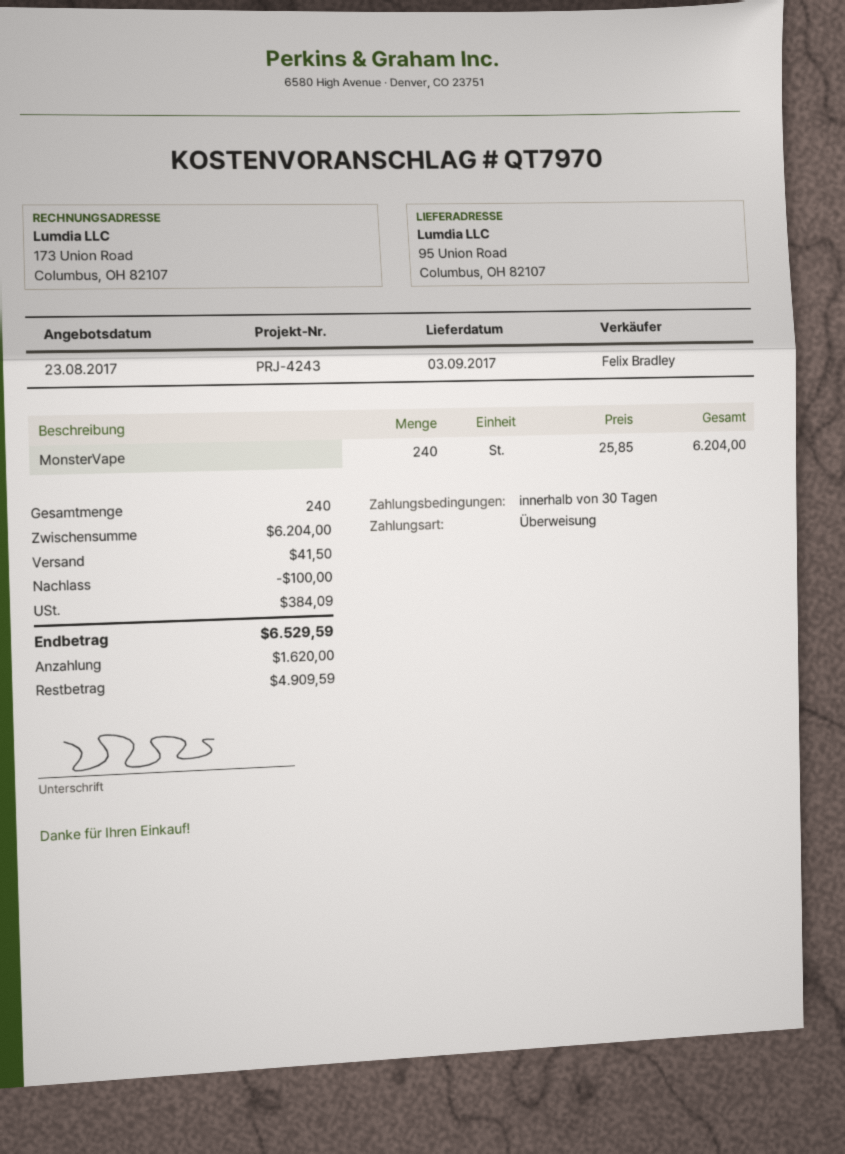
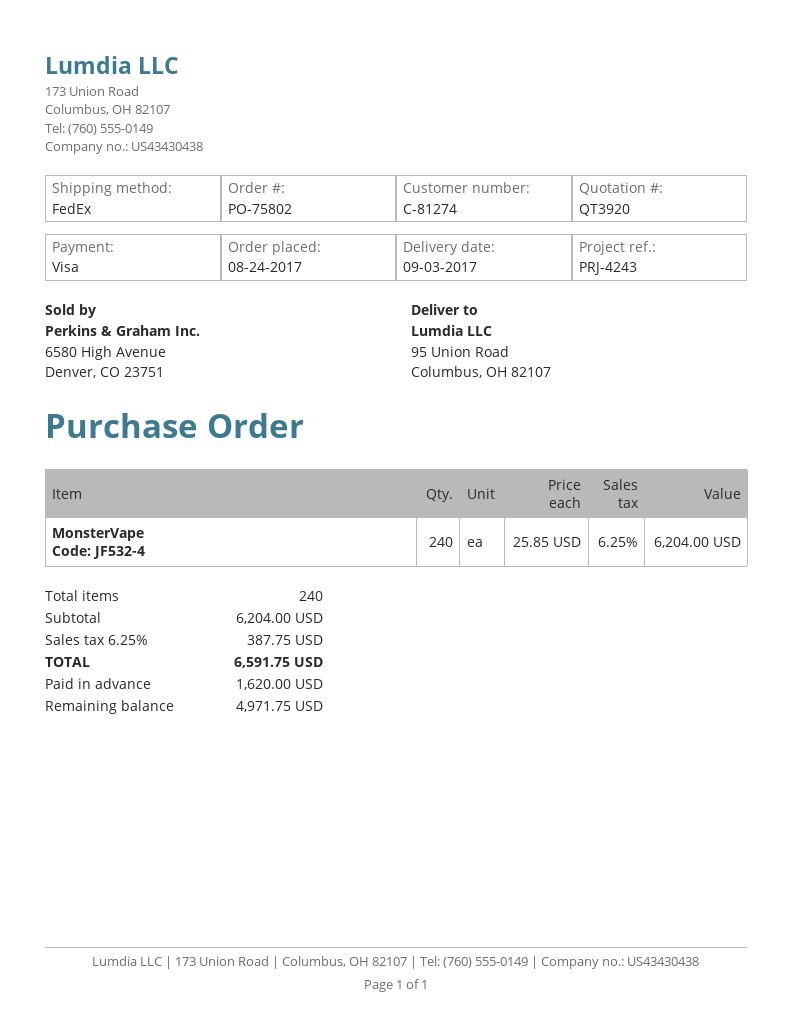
quote number: QT7970 -> QT3920
payment method: bank transfer -> Visa
discount: 100.00 -> none
shipping: 41.50 -> none
tax: 384.09 -> 387.75
total: 6529.59 -> 6591.75
balance: 4909.59 -> 4971.75

